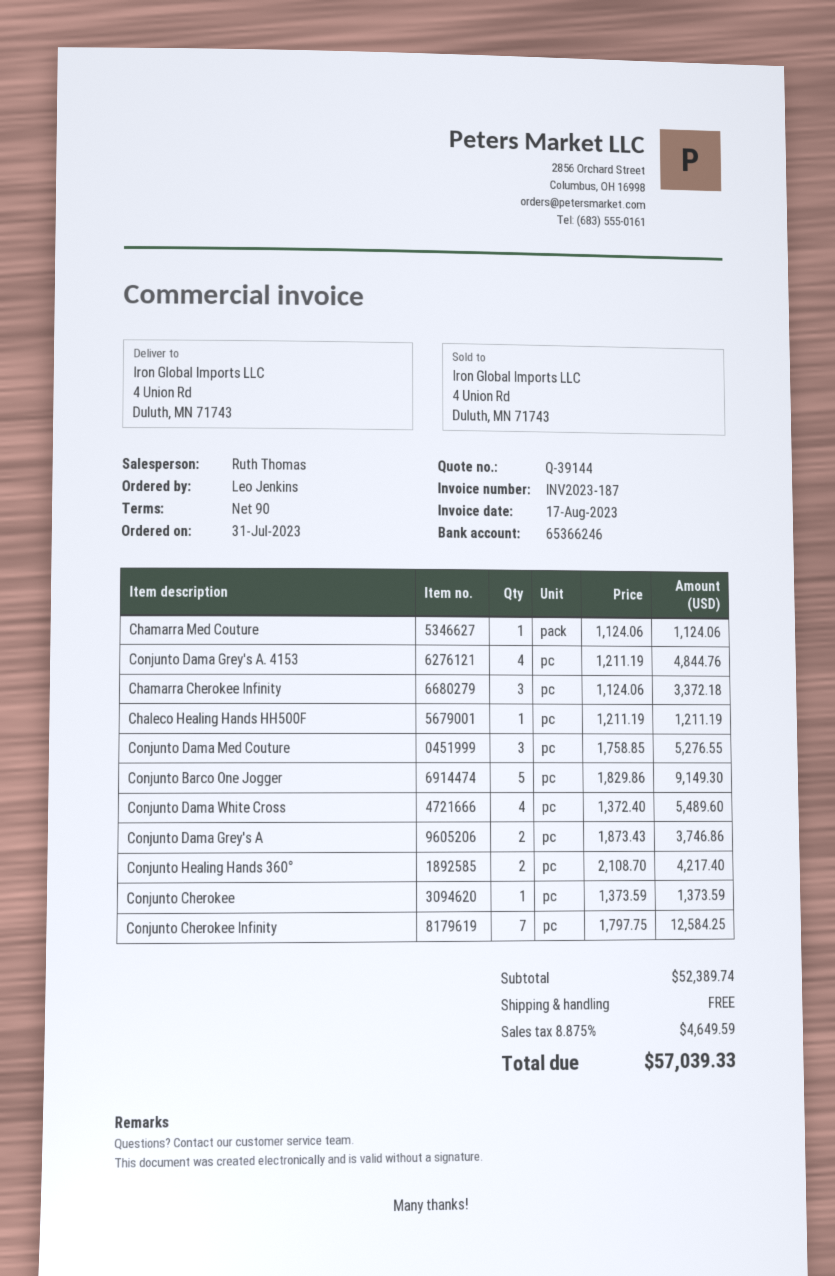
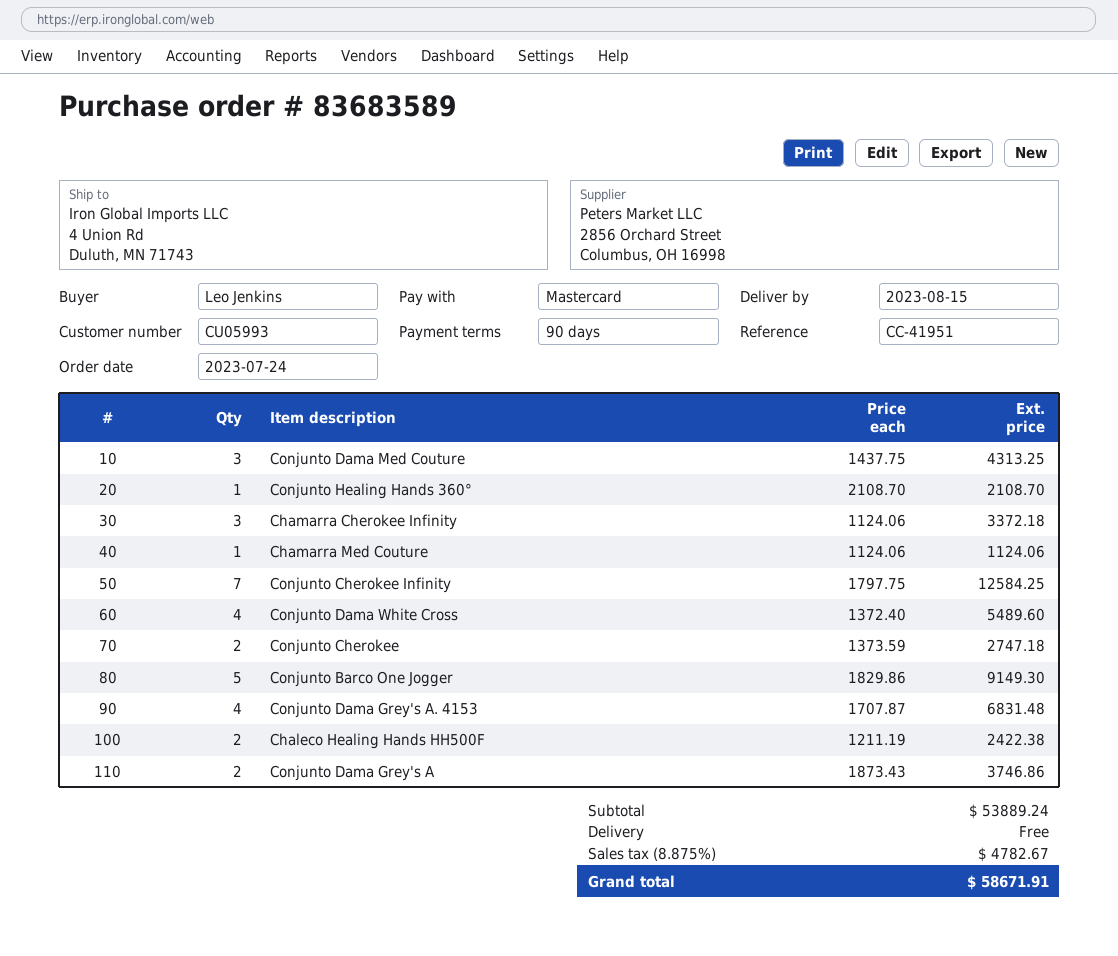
order date: 2023-07-31 -> 2023-07-24
Conjunto Dama Grey's A. 4153: 4 x 1211.19 = 4844.76 -> 4 x 1707.87 = 6831.48
Chaleco Healing Hands HH500F: 1 x 1211.19 = 1211.19 -> 2 x 1211.19 = 2422.38
Conjunto Dama Med Couture: 3 x 1758.85 = 5276.55 -> 3 x 1437.75 = 4313.25
Conjunto Healing Hands 360°: 2 x 2108.70 = 4217.40 -> 1 x 2108.70 = 2108.70
Conjunto Cherokee: 1 x 1373.59 = 1373.59 -> 2 x 1373.59 = 2747.18
subtotal: 52389.74 -> 53889.24
tax: 8.875% = 4649.59 -> 8.875% = 4782.67
total: 57039.33 -> 58671.91

